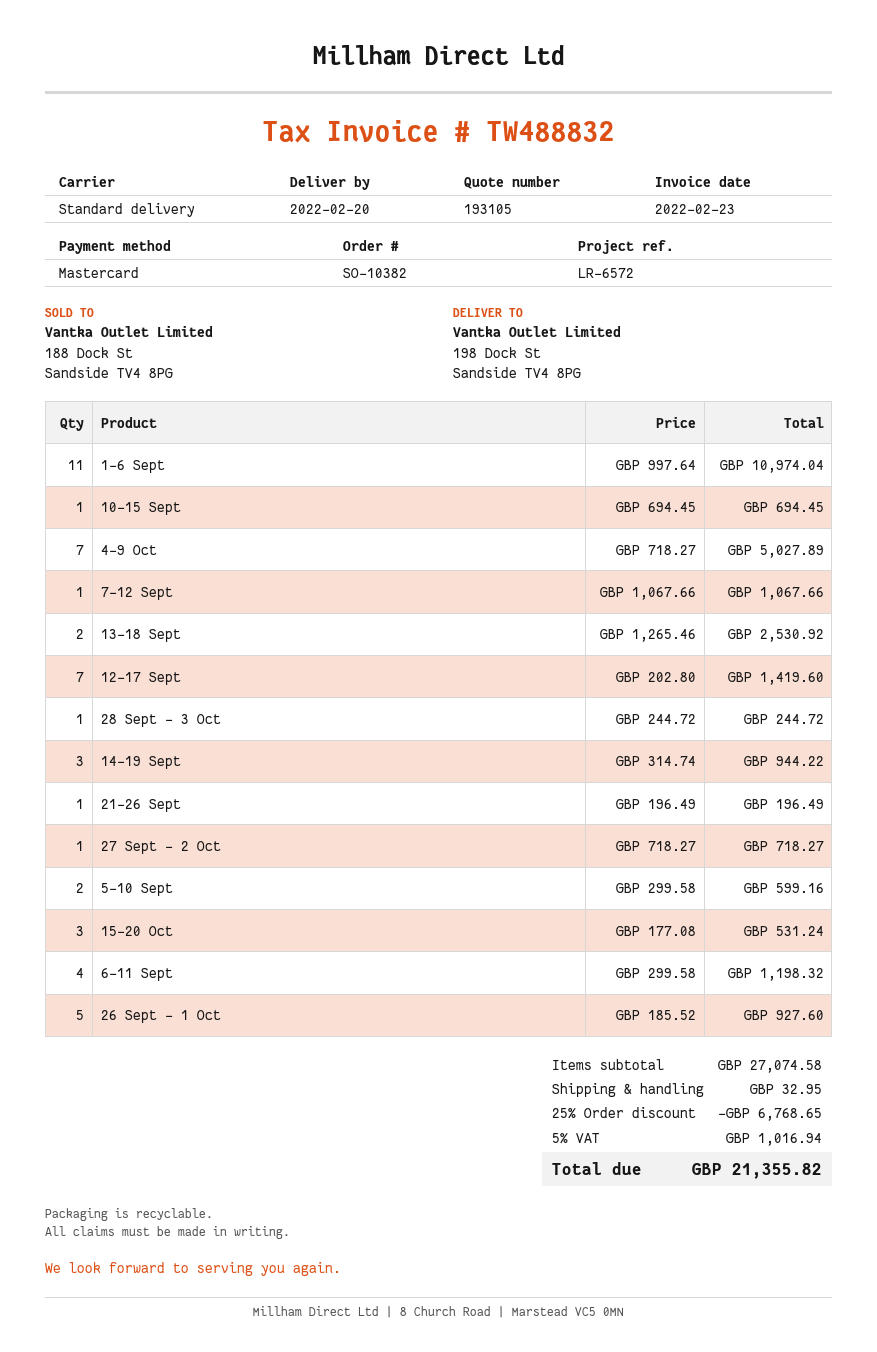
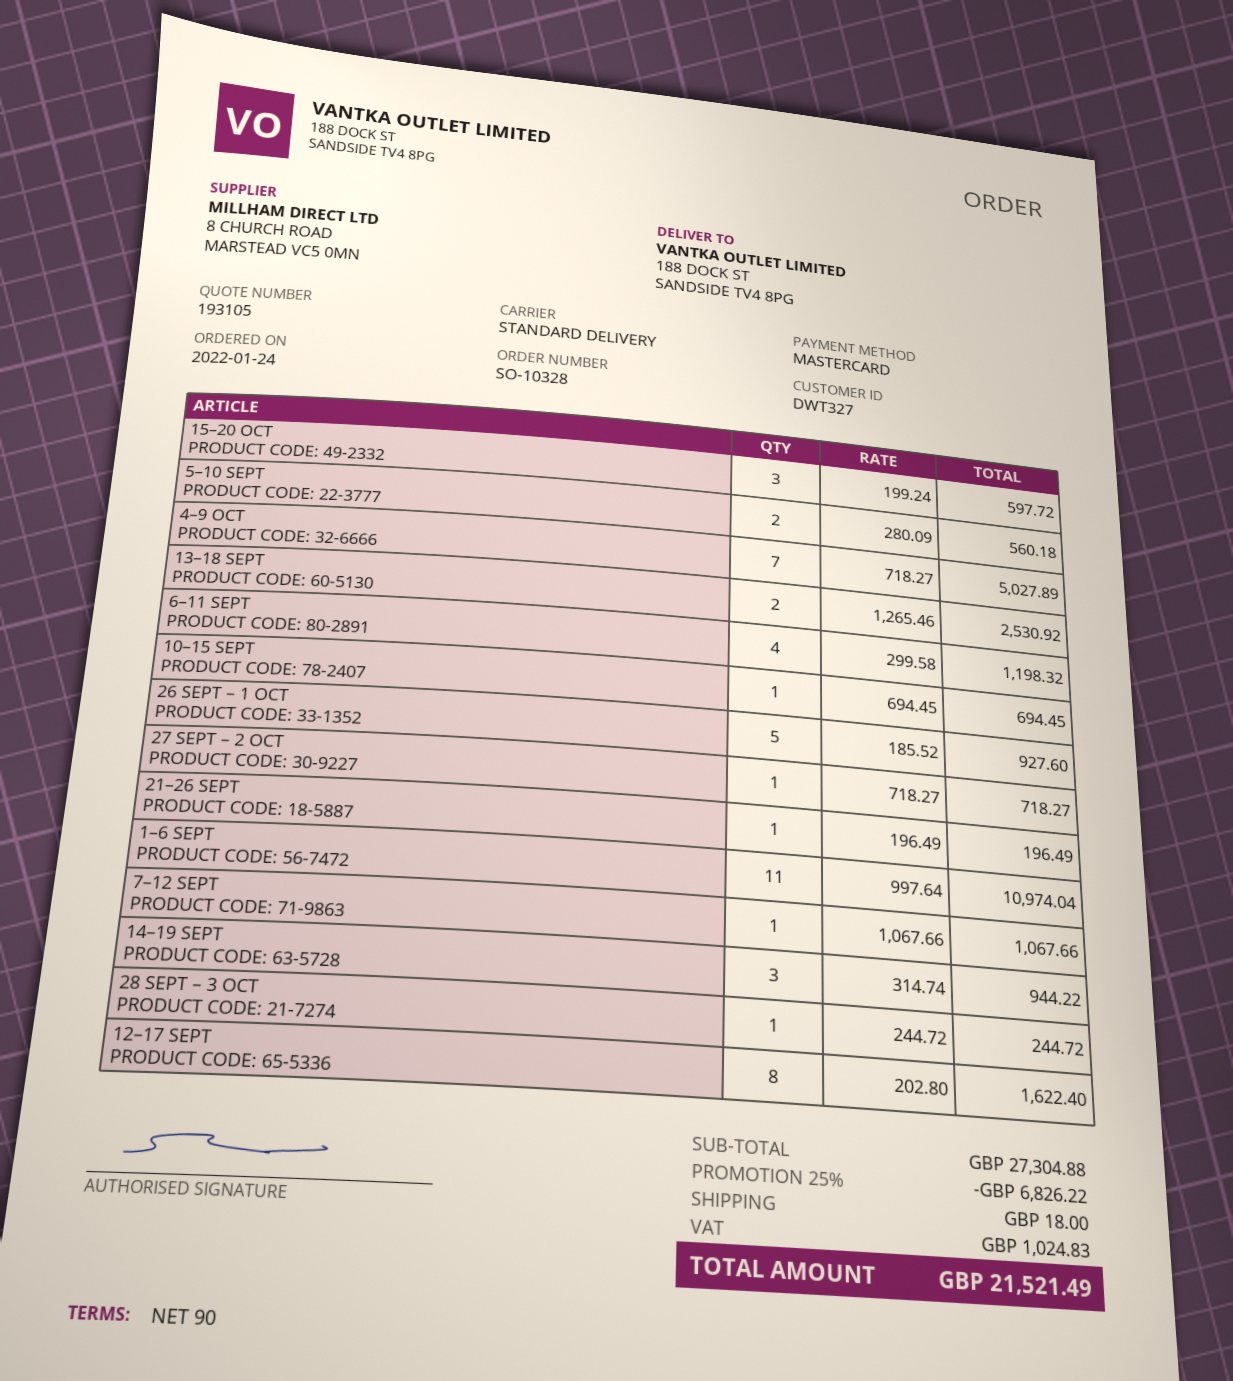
order number: SO-10382 -> SO-10328
ship to: 198 Dock St, Sandside TV4 8PG -> 188 DOCK ST, SANDSIDE TV4 8PG
12–17 Sept: 7 x 202.80 = 1419.60 -> 8 x 202.80 = 1622.40
5–10 Sept: 2 x 299.58 = 599.16 -> 2 x 280.09 = 560.18
15–20 Oct: 3 x 177.08 = 531.24 -> 3 x 199.24 = 597.72
subtotal: 27074.58 -> 27304.88
discount: 25% = 6768.65 -> 25% = 6826.22
shipping: 32.95 -> 18.00
tax: 1016.94 -> 1024.83
total: 21355.82 -> 21521.49

